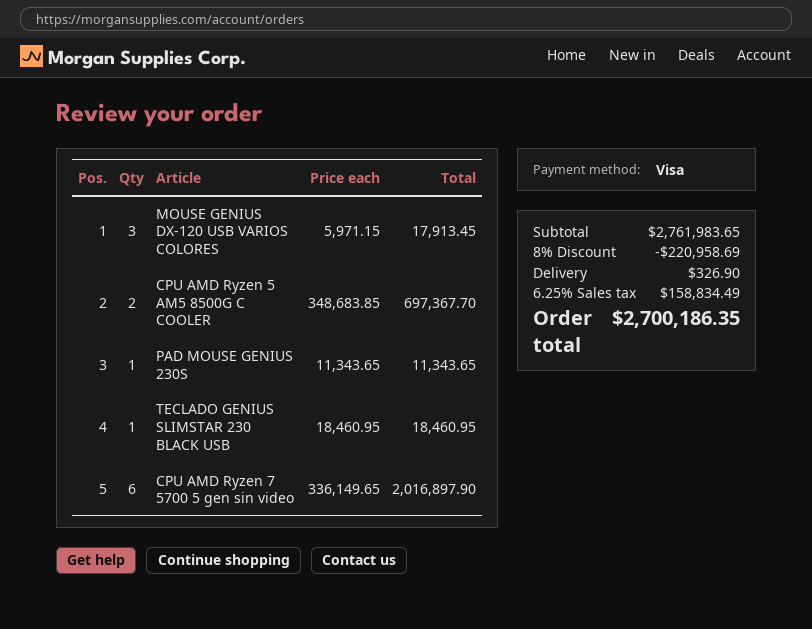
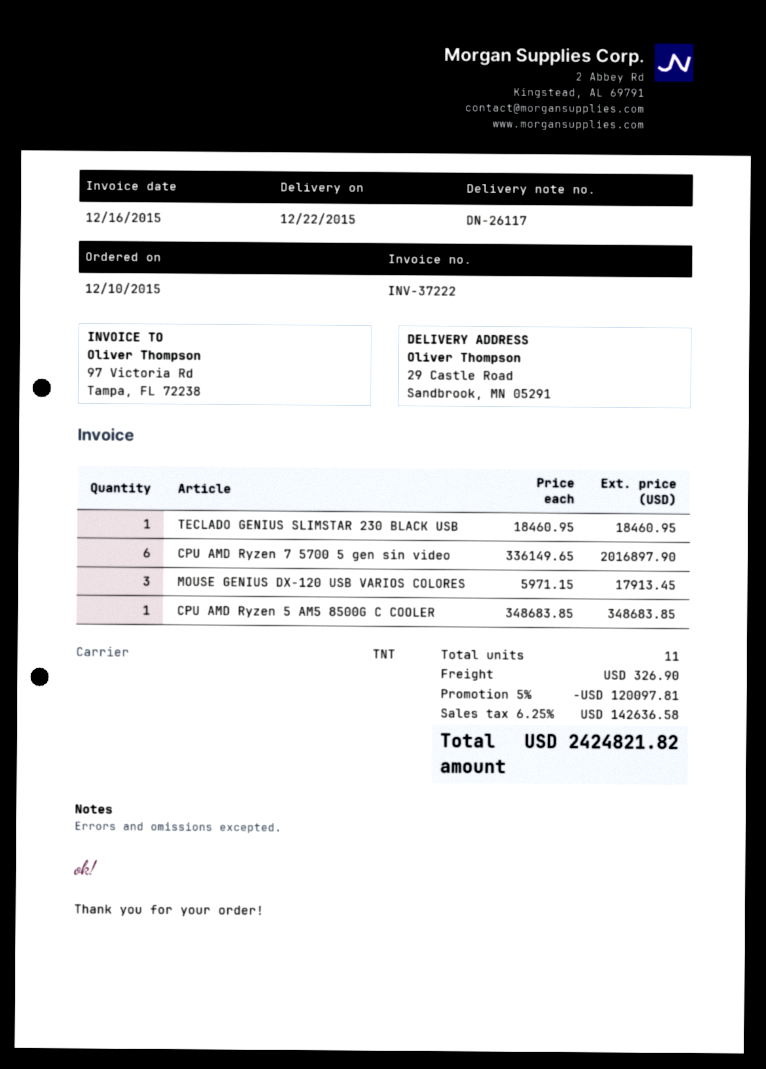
CPU AMD Ryzen 5 AM5 8500G C COOLER: 2 x 348683.85 = 697367.70 -> 1 x 348683.85 = 348683.85
PAD MOUSE GENIUS 230S: 1 x 11343.65 = 11343.65 -> none
discount: 8% = 220958.69 -> 5% = 120097.81
tax: 6.25% = 158834.49 -> 6.25% = 142636.58
total: 2700186.35 -> 2424821.82

